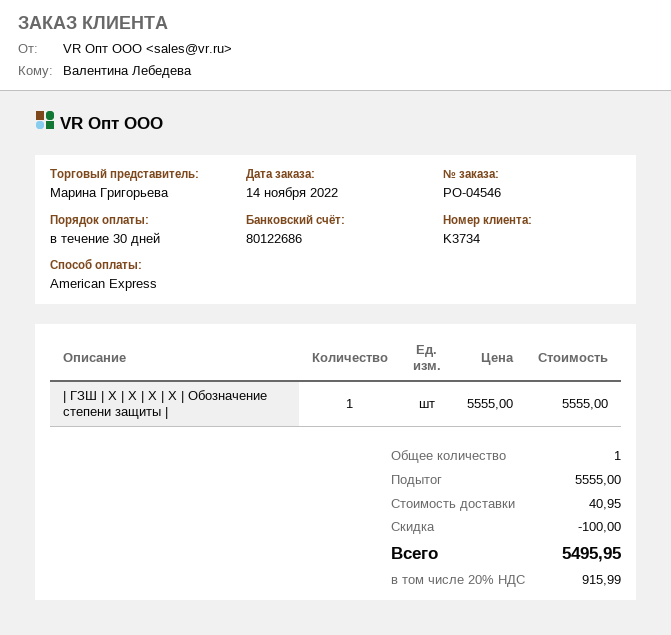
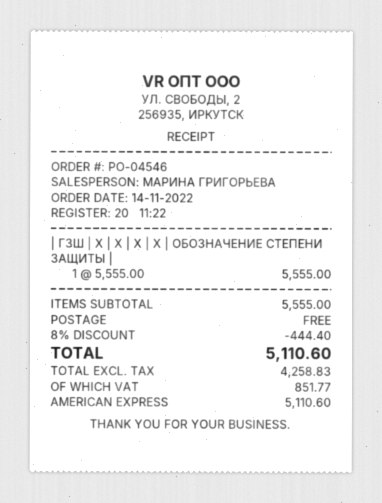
discount: 100.00 -> 444.40
shipping: 40.95 -> 0.00
tax: 915.99 -> 851.77
total: 5495.95 -> 5110.60

